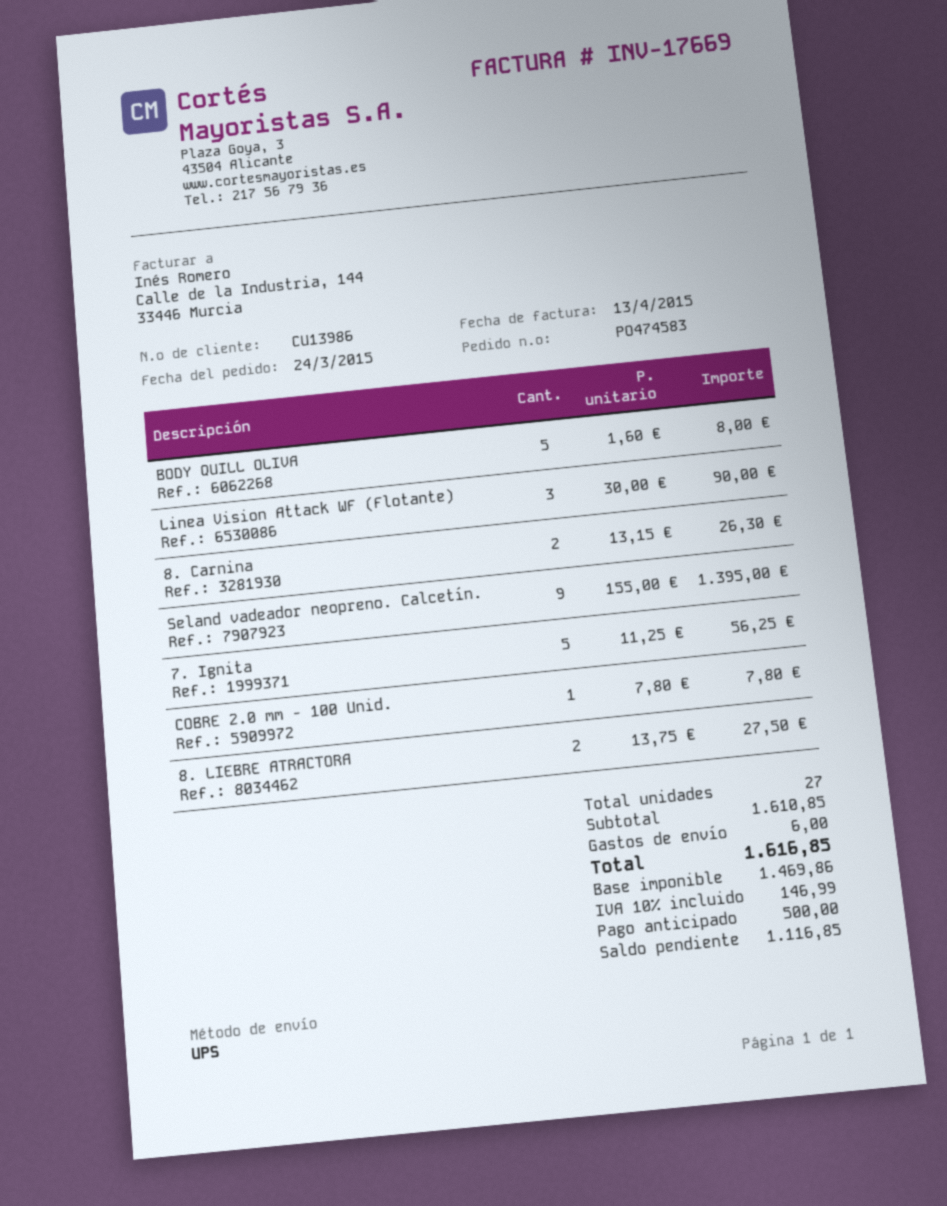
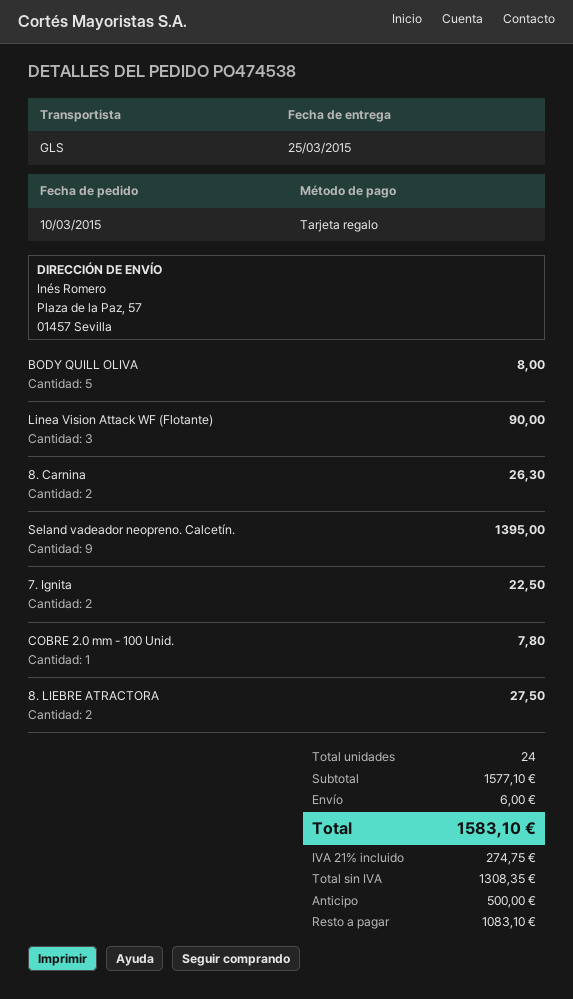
order number: PO474583 -> PO474538
order date: 2015-03-24 -> 2015-03-10
shipping method: UPS -> GLS
7. Ignita: 5 for 56.25 -> 2 for 22.50
total quantity: 27 -> 24
subtotal: 1610.85 -> 1577.10
net: 1469.86 -> 1308.35
tax: 10% = 146.99 -> 21% = 274.75
total: 1616.85 -> 1583.10
balance: 1116.85 -> 1083.10

